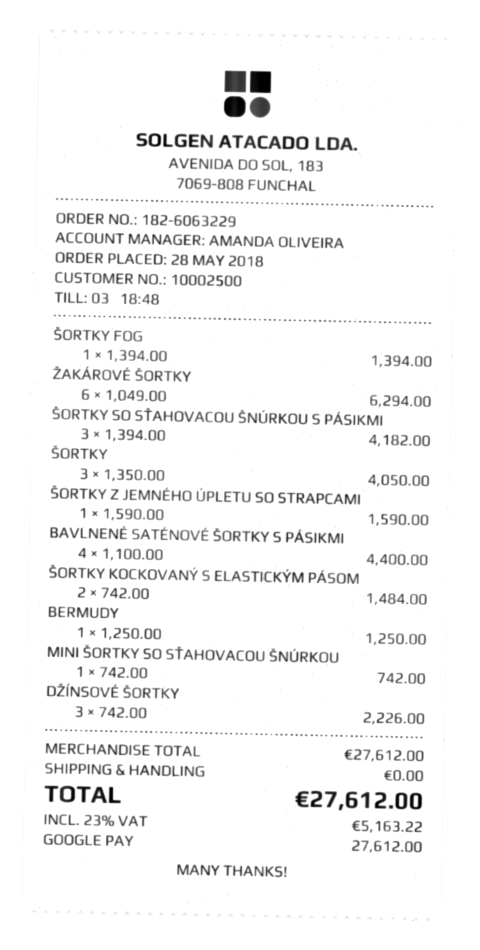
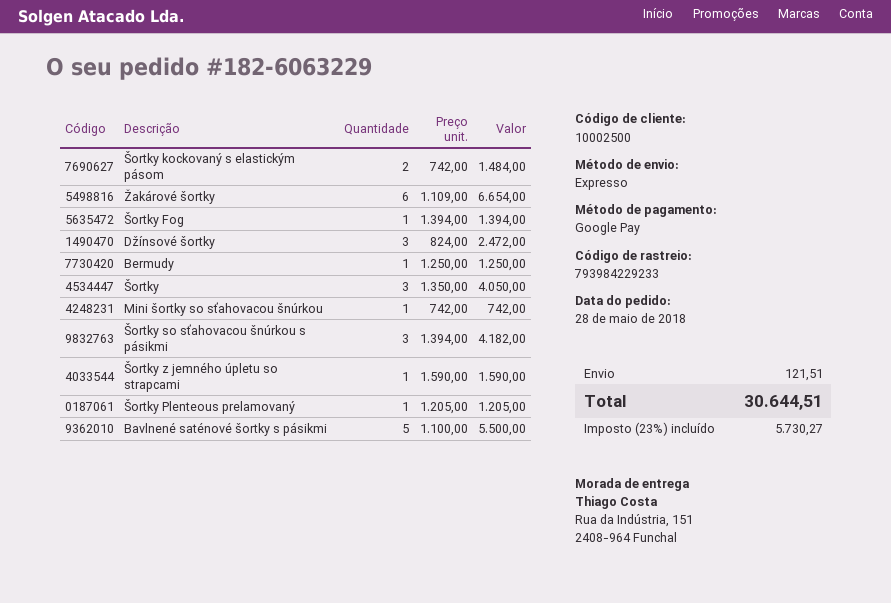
ŽAKÁROVÉ ŠORTKY: 6 x 1049.00 = 6294.00 -> 6 x 1109.00 = 6654.00
BAVLNENÉ SATÉNOVÉ ŠORTKY S PÁSIKMI: 4 x 1100.00 = 4400.00 -> 5 x 1100.00 = 5500.00
DŽÍNSOVÉ ŠORTKY: 3 x 742.00 = 2226.00 -> 3 x 824.00 = 2472.00
Šortky Plenteous prelamovaný: none -> 1 x 1205.00 = 1205.00
shipping: 0.00 -> 121.51
tax: 23% = 5163.22 -> 23% = 5730.27
total: 27612.00 -> 30644.51

